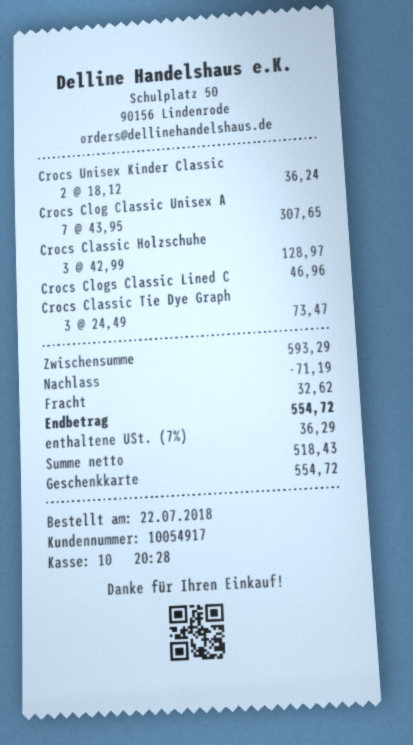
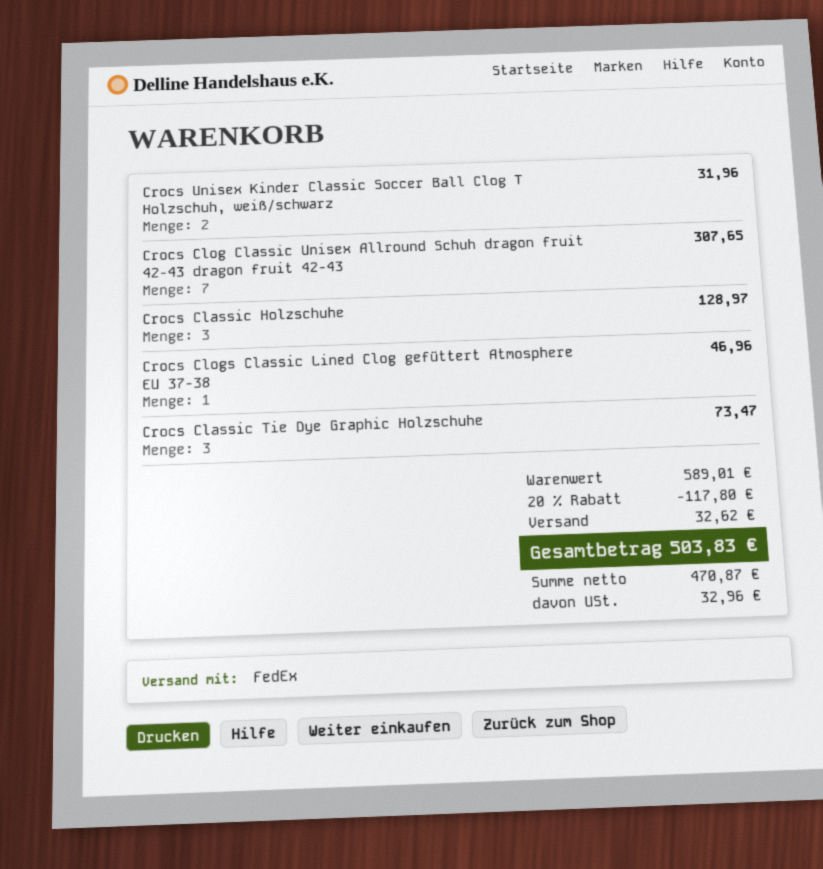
Crocs Unisex Kinder Classic: 2 for 36.24 -> 2 for 31.96
subtotal: 593.29 -> 589.01
discount: 71.19 -> 117.80
net: 518.43 -> 470.87
tax: 36.29 -> 32.96
total: 554.72 -> 503.83

